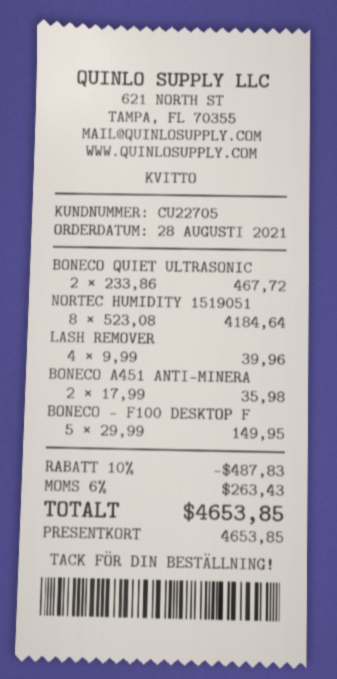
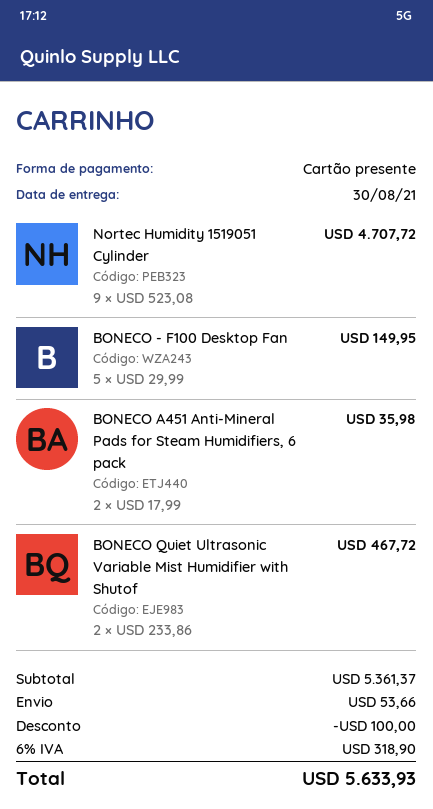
NORTEC HUMIDITY 1519051: 8 x 523.08 = 4184.64 -> 9 x 523.08 = 4707.72
LASH REMOVER: 4 x 9.99 = 39.96 -> none
discount: 487.83 -> 100.00
shipping: none -> 53.66
tax: 6% = 263.43 -> 6% = 318.90
total: 4653.85 -> 5633.93

